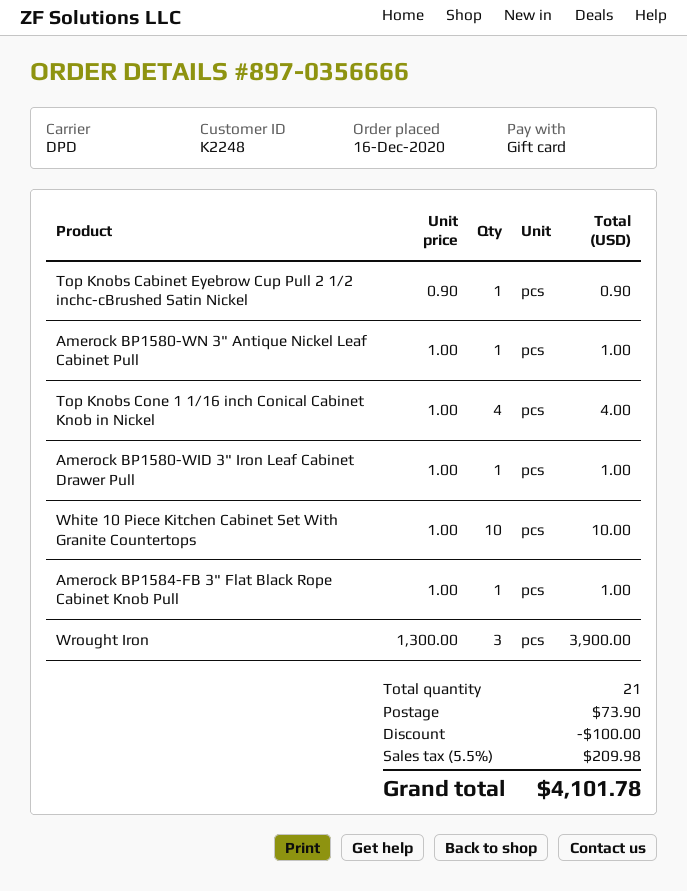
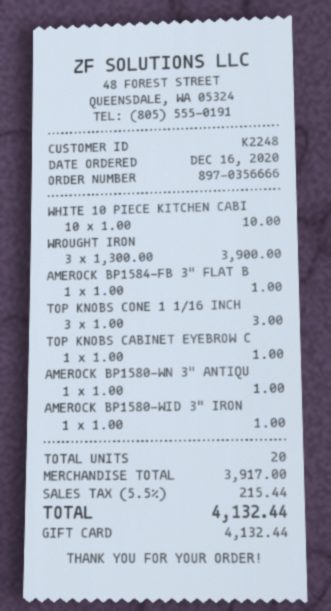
Top Knobs Cabinet Eyebrow Cup Pull 2 1/2 inchc-cBrushed Satin Nickel: 1 x 0.90 = 0.90 -> 1 x 1.00 = 1.00
Top Knobs Cone 1 1/16 inch Conical Cabinet Knob in Nickel: 4 x 1.00 = 4.00 -> 3 x 1.00 = 3.00
total quantity: 21 -> 20
discount: 100.00 -> none
shipping: 73.90 -> none
tax: 5.5% = 209.98 -> 5.5% = 215.44
total: 4101.78 -> 4132.44

